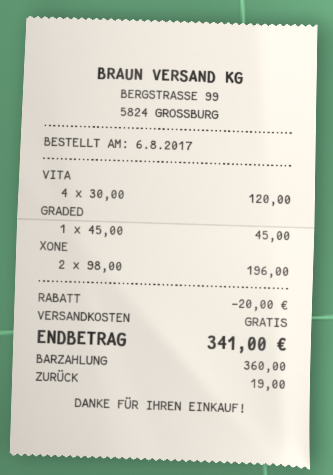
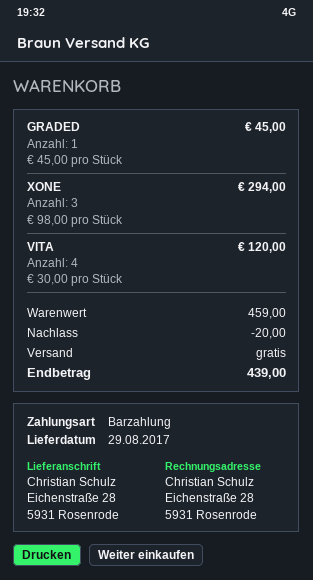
XONE: 2 x 98.00 = 196.00 -> 3 x 98.00 = 294.00
total: 341.00 -> 439.00

